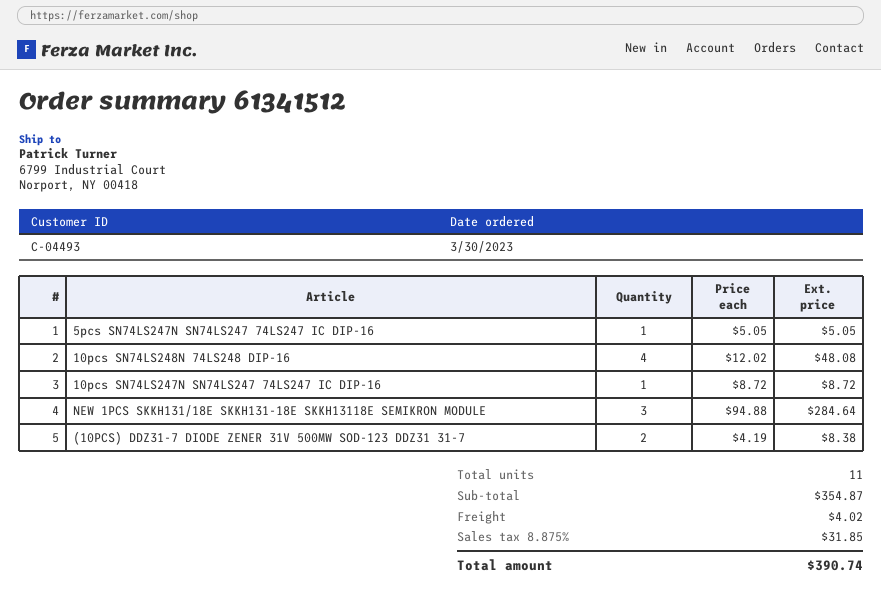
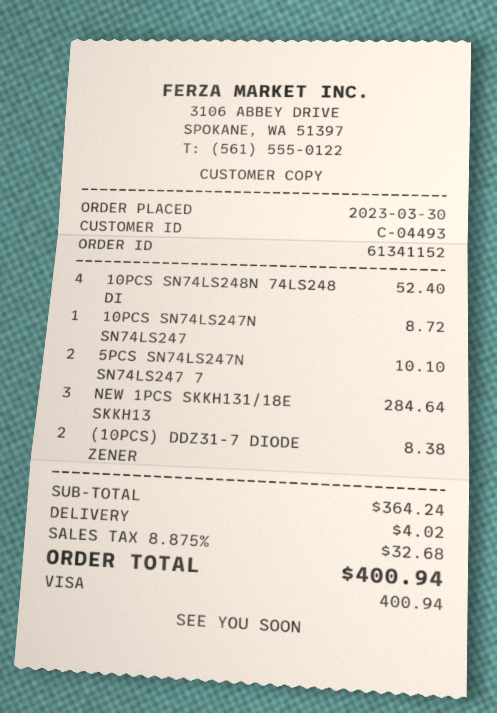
order number: 61341512 -> 61341152
5pcs SN74LS247N SN74LS247 74LS247 IC DIP-16: 1 for 5.05 -> 2 for 10.10
10pcs SN74LS248N 74LS248 DIP-16: 4 for 48.08 -> 4 for 52.40
subtotal: 354.87 -> 364.24
tax: 8.875% = 31.85 -> 8.875% = 32.68
total: 390.74 -> 400.94

